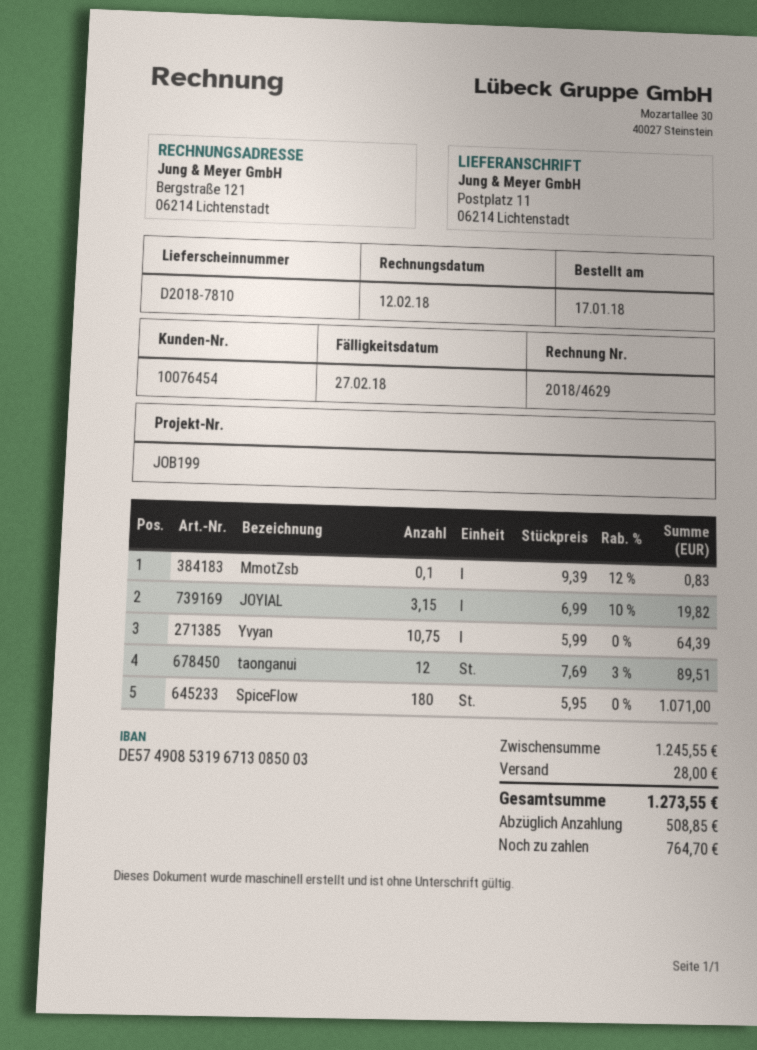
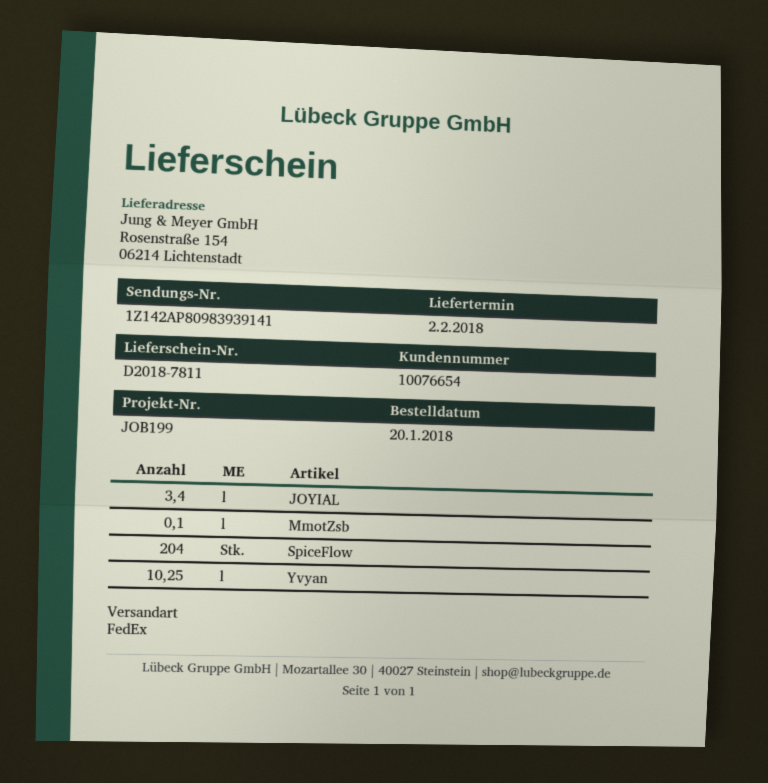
order date: 2018-01-17 -> 2018-01-20
delivery note number: D2018-7810 -> D2018-7811
customer number: 10076454 -> 10076654
ship to: Postplatz 11, 06214 Lichtenstadt -> Rosenstraße 154, 06214 Lichtenstadt
JOYIAL: 3.15 -> 3.4
Yvyan: 10.75 -> 10.25
taonganui: 12 -> none
SpiceFlow: 180 -> 204

